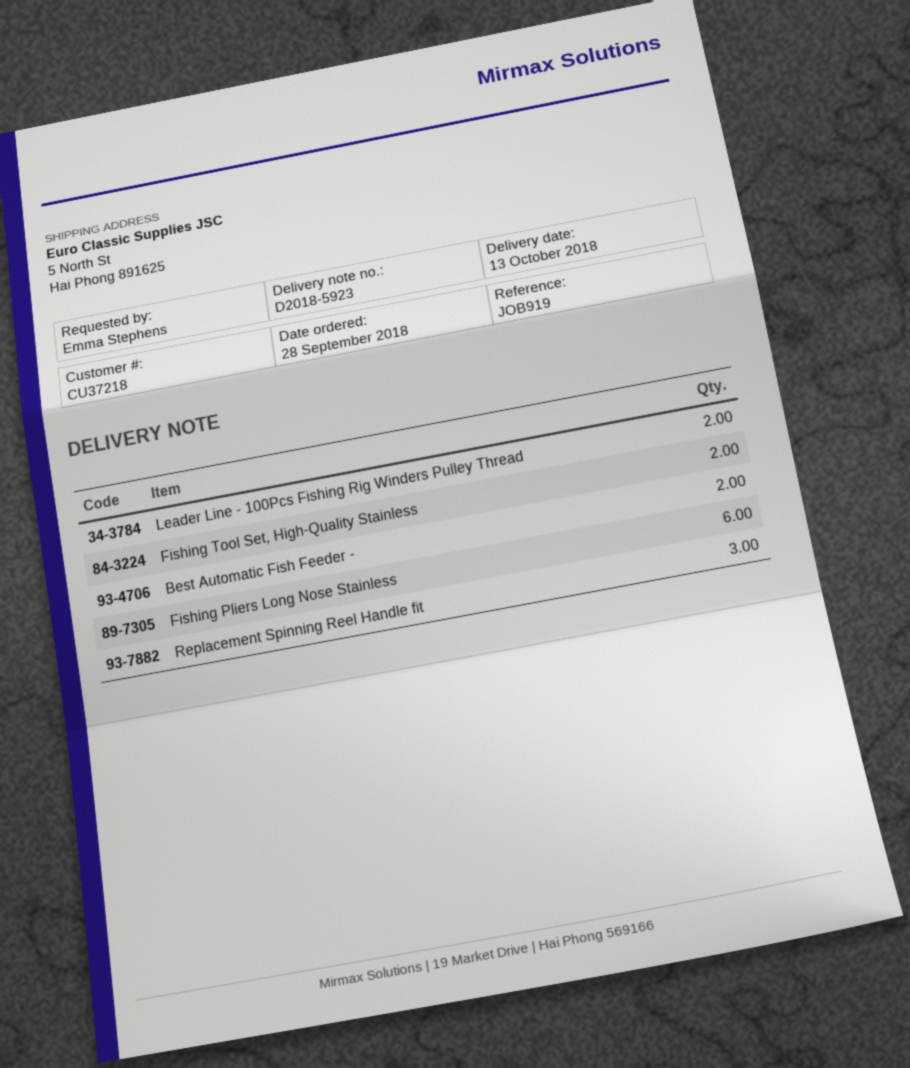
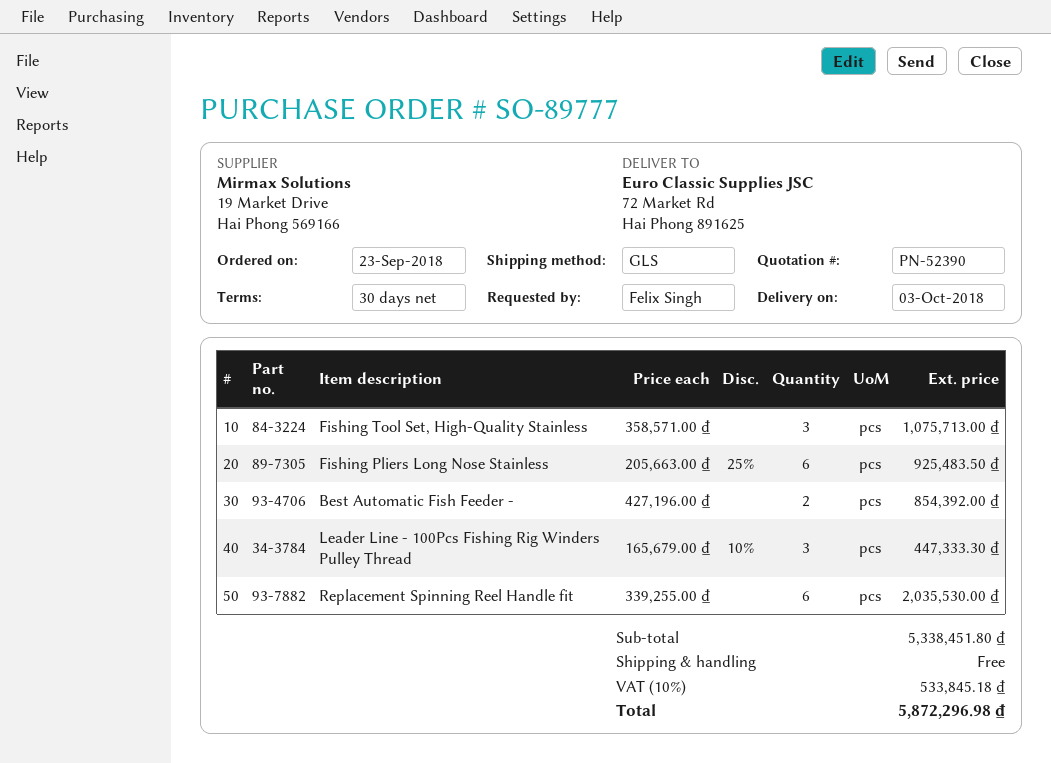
order date: 2018-09-28 -> 2018-09-23
delivery date: 2018-10-13 -> 2018-10-03
ordered by: Emma Stephens -> Felix Singh
ship to: 5 North St, Hai Phong 891625 -> 72 Market Rd, Hai Phong 891625
Leader Line - 100Pcs Fishing Rig Winders Pulley Thread: 2 -> 3
Fishing Tool Set, High-Quality Stainless: 2 -> 3
Replacement Spinning Reel Handle fit: 3 -> 6

